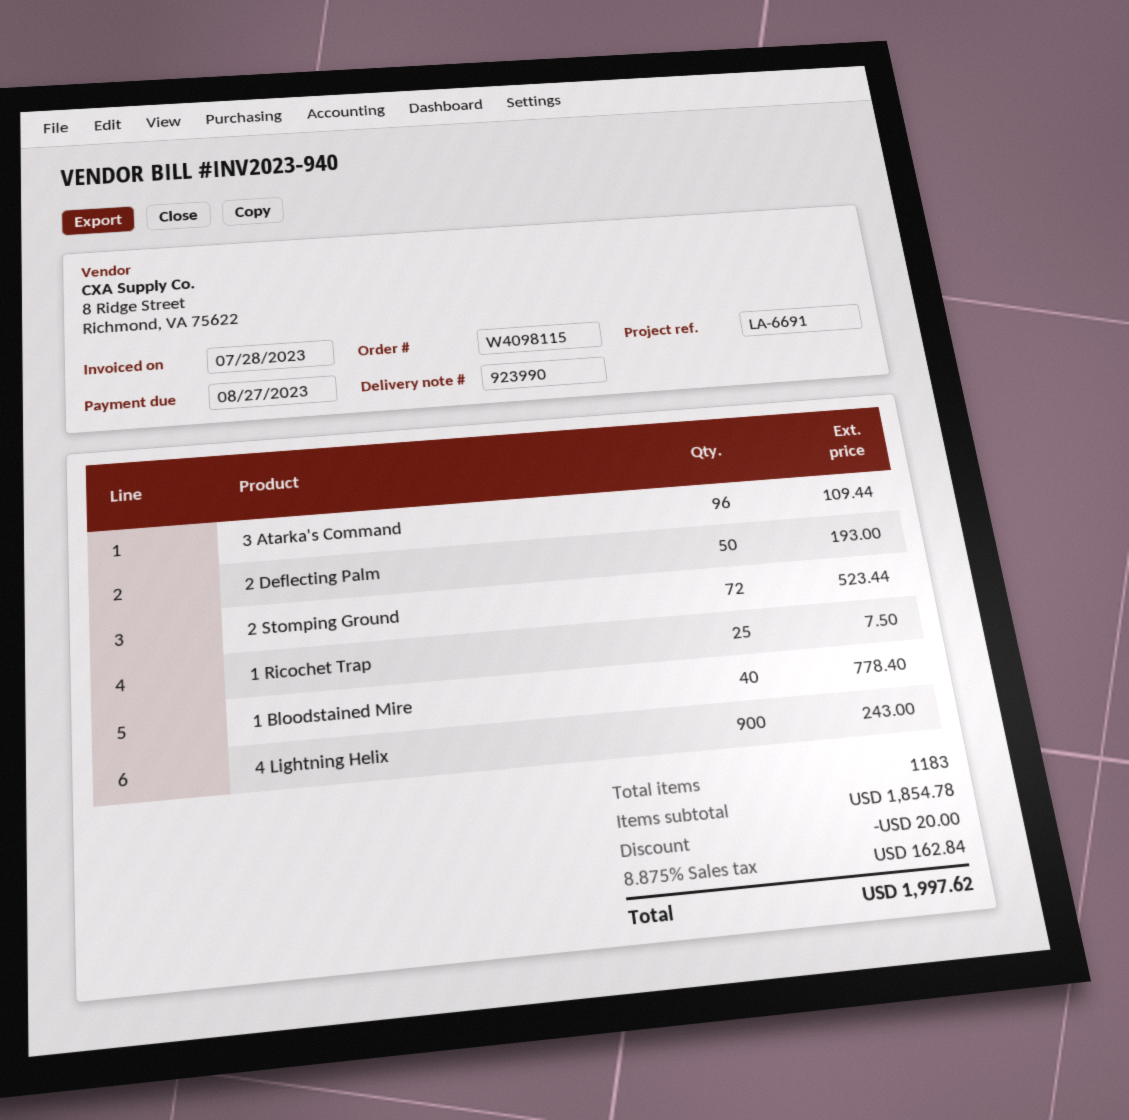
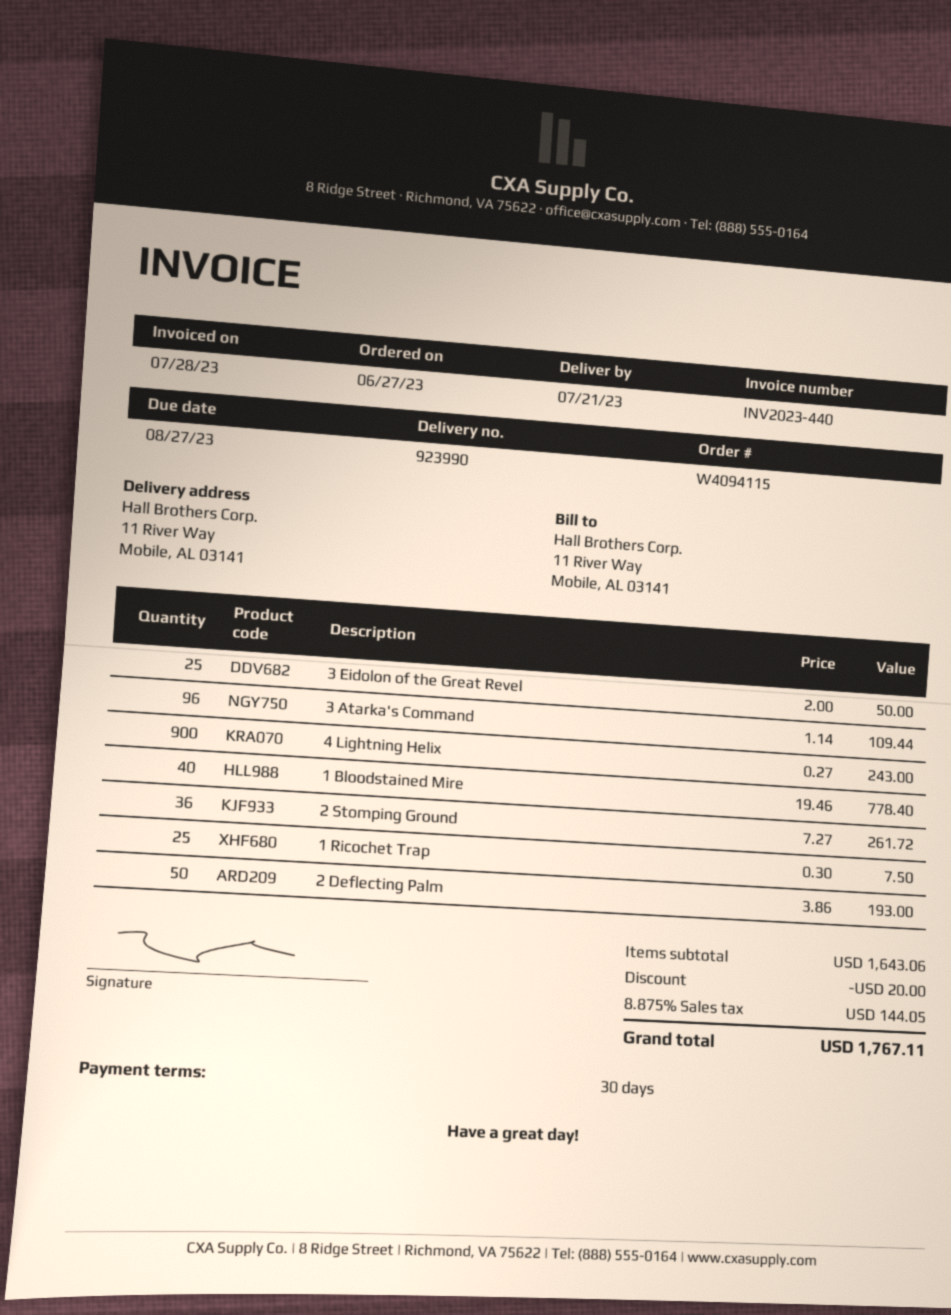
order number: W4098115 -> W4094115
invoice number: INV2023-940 -> INV2023-440
2 Stomping Ground: 72 for 523.44 -> 36 for 261.72
3 Eidolon of the Great Revel: none -> 25 for 50.00
subtotal: 1854.78 -> 1643.06
tax: 8.875% = 162.84 -> 8.875% = 144.05
total: 1997.62 -> 1767.11

